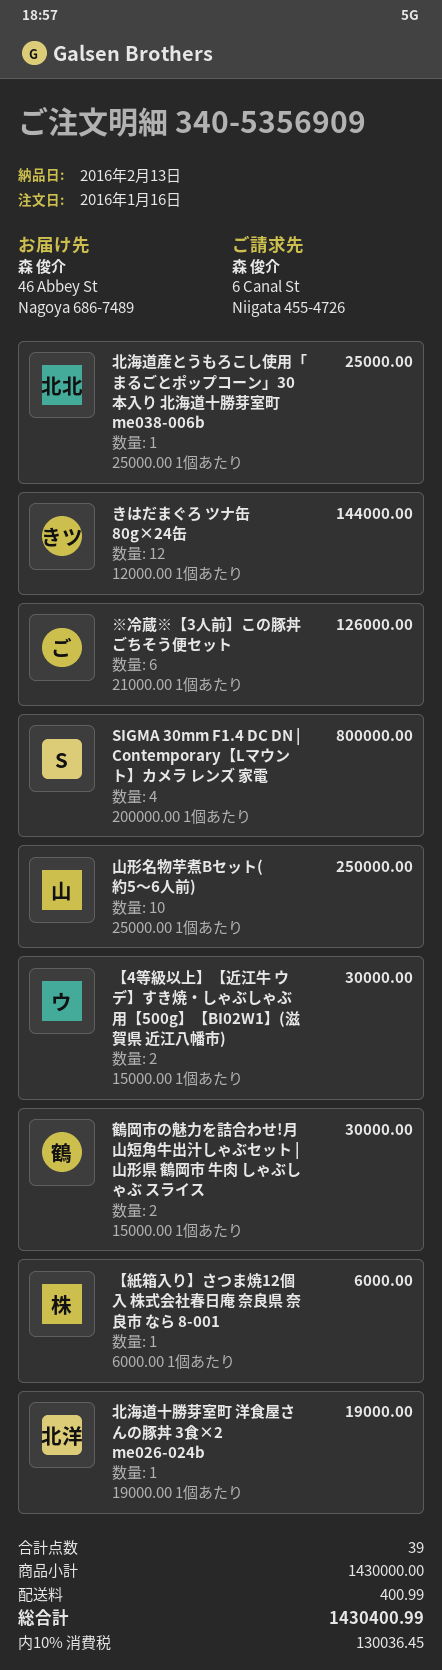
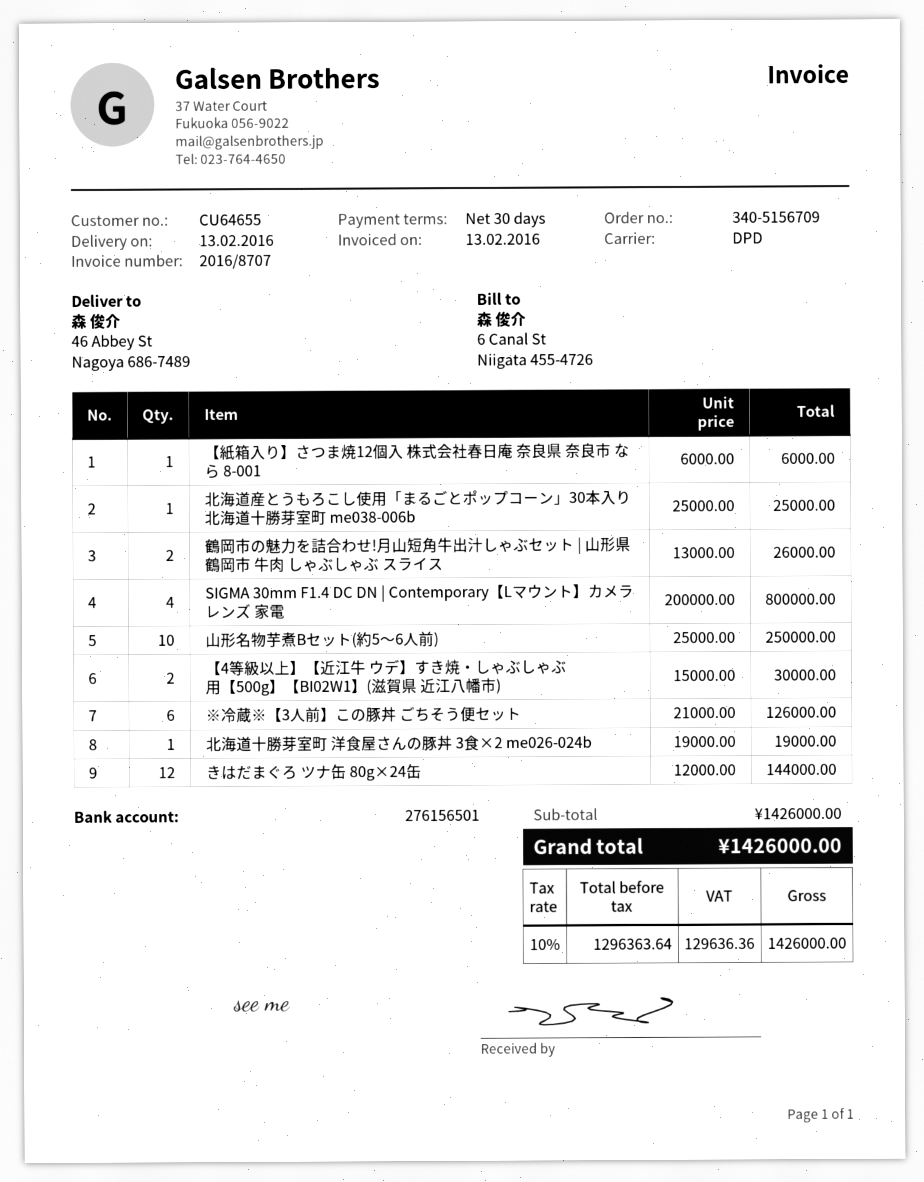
order number: 340-5356909 -> 340-5156709
鶴岡市の魅力を詰合わせ!月山短角牛出汁しゃぶセット | 山形県 鶴岡市 牛肉 しゃぶしゃぶ スライス: 2 x 15000.00 = 30000.00 -> 2 x 13000.00 = 26000.00
subtotal: 1430000.00 -> 1426000.00
shipping: 400.99 -> none
tax: 10% = 130036.45 -> 10% = 129636.36
total: 1430400.99 -> 1426000.00

